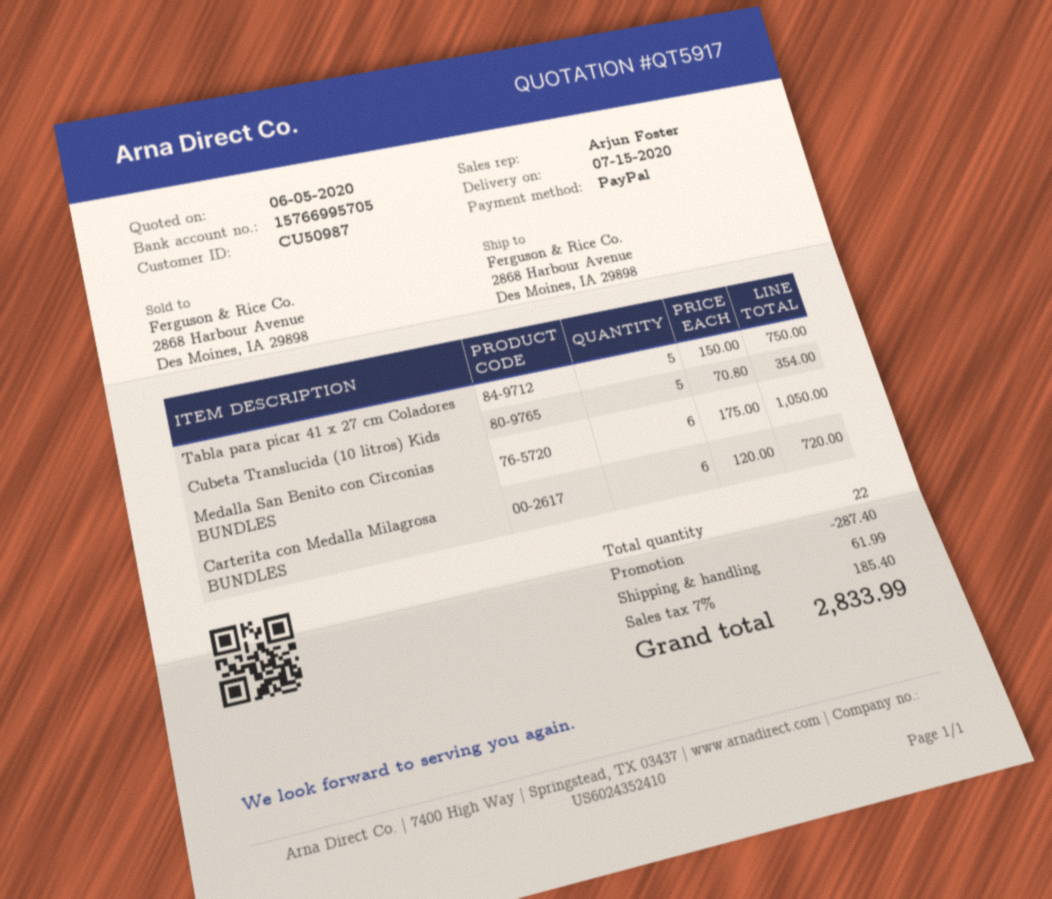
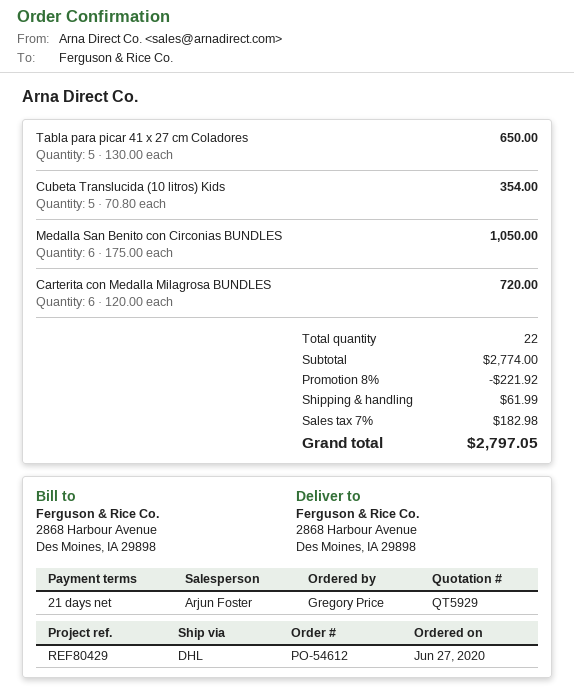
quote number: QT5917 -> QT5929
Tabla para picar 41 x 27 cm Coladores: 5 x 150.00 = 750.00 -> 5 x 130.00 = 650.00
discount: 287.40 -> 221.92
tax: 7% = 185.40 -> 7% = 182.98
total: 2833.99 -> 2797.05

